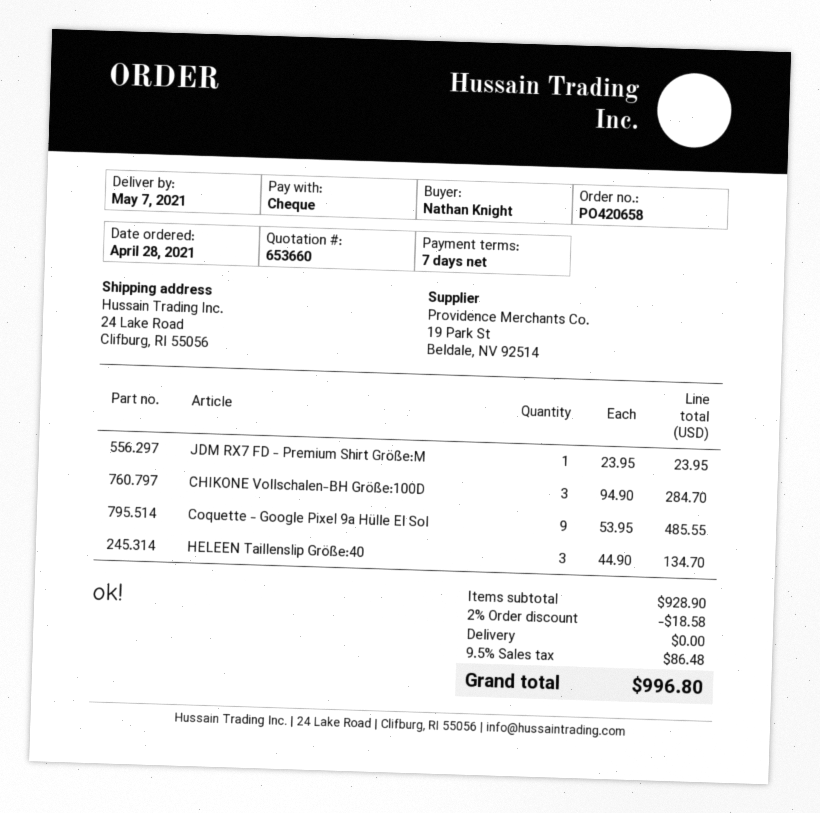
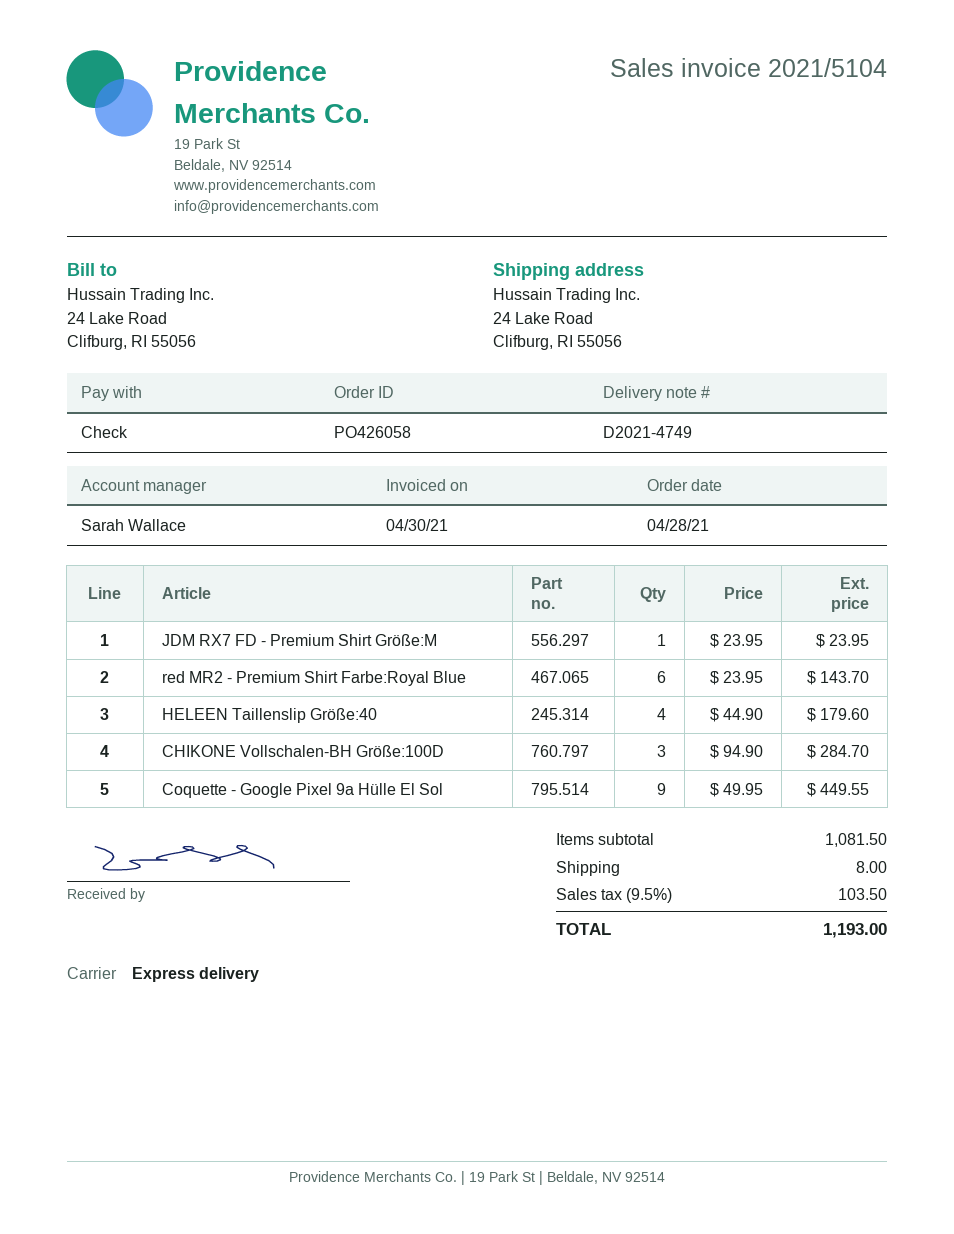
order number: PO420658 -> PO426058
Coquette - Google Pixel 9a Hülle El Sol: 9 x 53.95 = 485.55 -> 9 x 49.95 = 449.55
HELEEN Taillenslip Größe:40: 3 x 44.90 = 134.70 -> 4 x 44.90 = 179.60
red MR2 - Premium Shirt Farbe:Royal Blue: none -> 6 x 23.95 = 143.70
subtotal: 928.90 -> 1081.50
discount: 2% = 18.58 -> none
shipping: 0.00 -> 8.00
tax: 9.5% = 86.48 -> 9.5% = 103.50
total: 996.80 -> 1193.00

